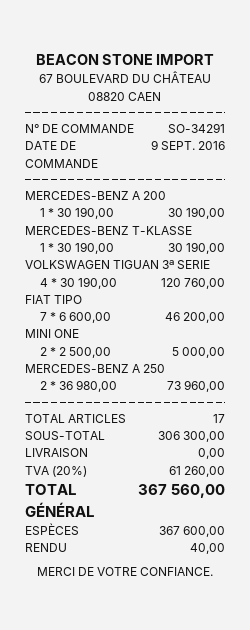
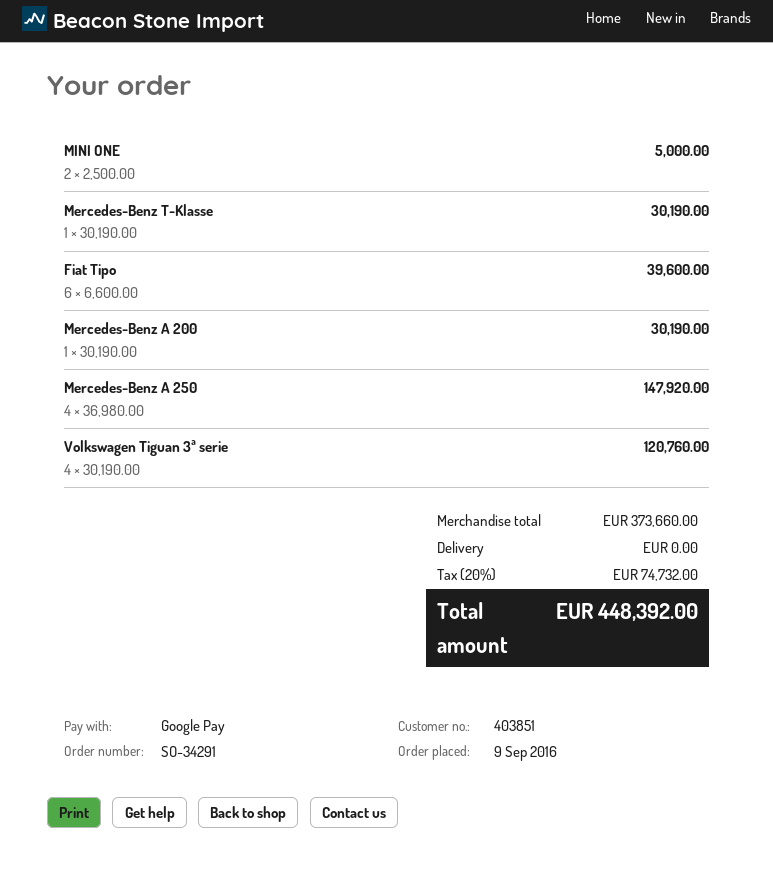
payment method: cash -> Google Pay
FIAT TIPO: 7 x 6600.00 = 46200.00 -> 6 x 6600.00 = 39600.00
MERCEDES-BENZ A 250: 2 x 36980.00 = 73960.00 -> 4 x 36980.00 = 147920.00
subtotal: 306300.00 -> 373660.00
tax: 20% = 61260.00 -> 20% = 74732.00
total: 367560.00 -> 448392.00

